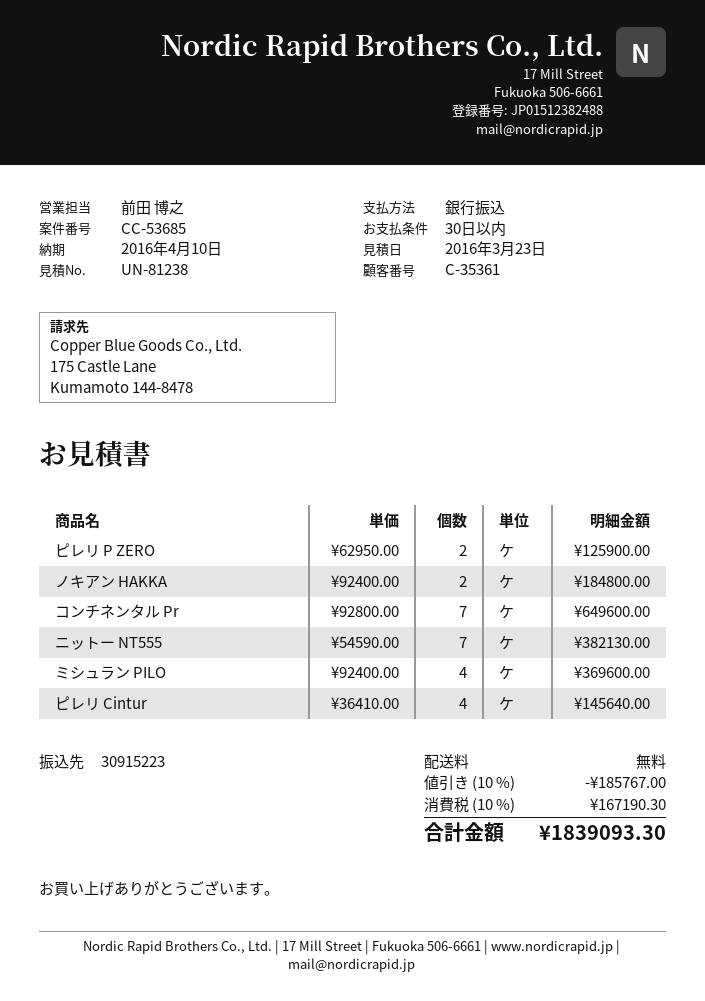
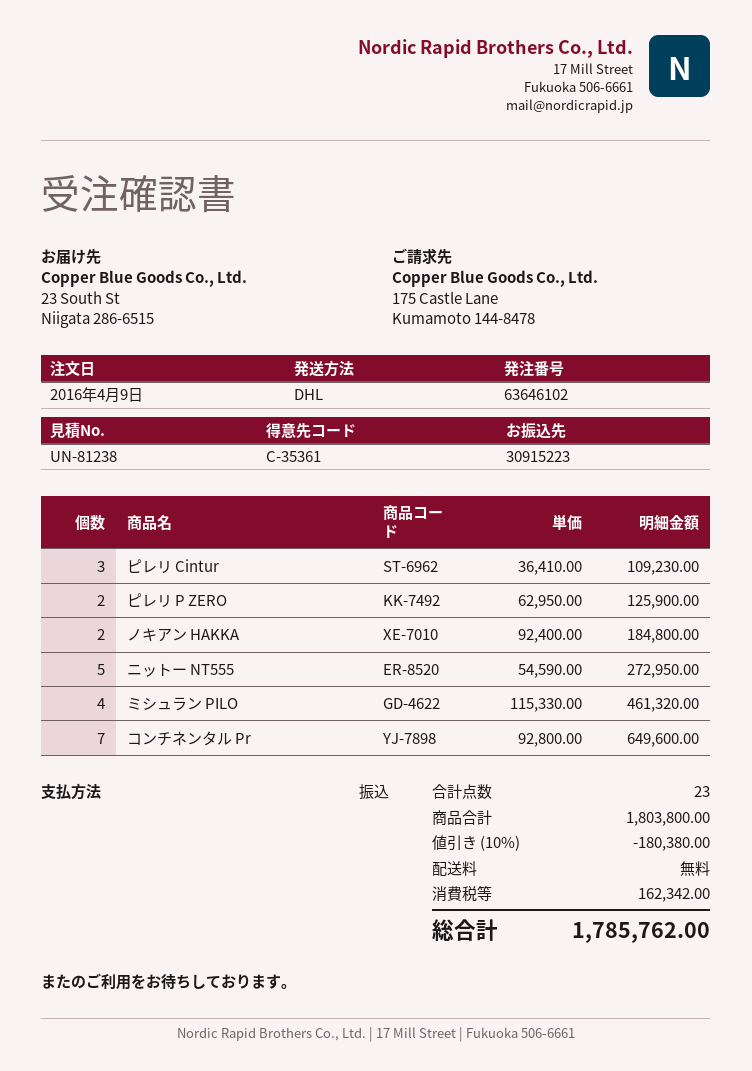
ニットー NT555: 7 x 54590.00 = 382130.00 -> 5 x 54590.00 = 272950.00
ミシュラン PILO: 4 x 92400.00 = 369600.00 -> 4 x 115330.00 = 461320.00
ピレリ Cintur: 4 x 36410.00 = 145640.00 -> 3 x 36410.00 = 109230.00
discount: 10% = 185767.00 -> 10% = 180380.00
tax: 167190.30 -> 162342.00
total: 1839093.30 -> 1785762.00

